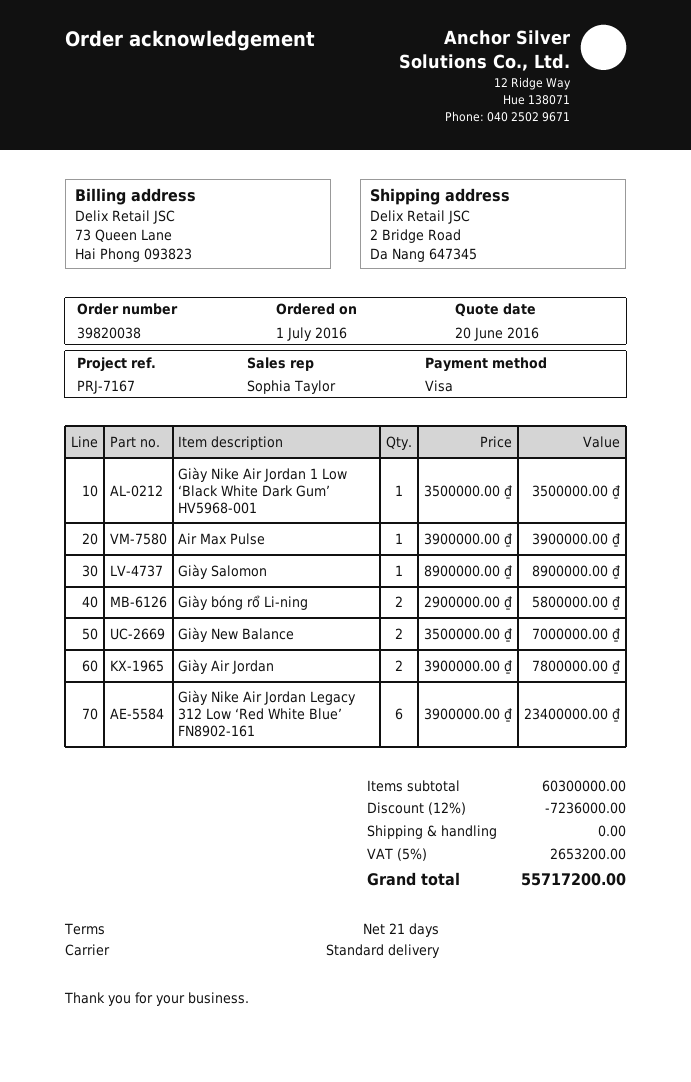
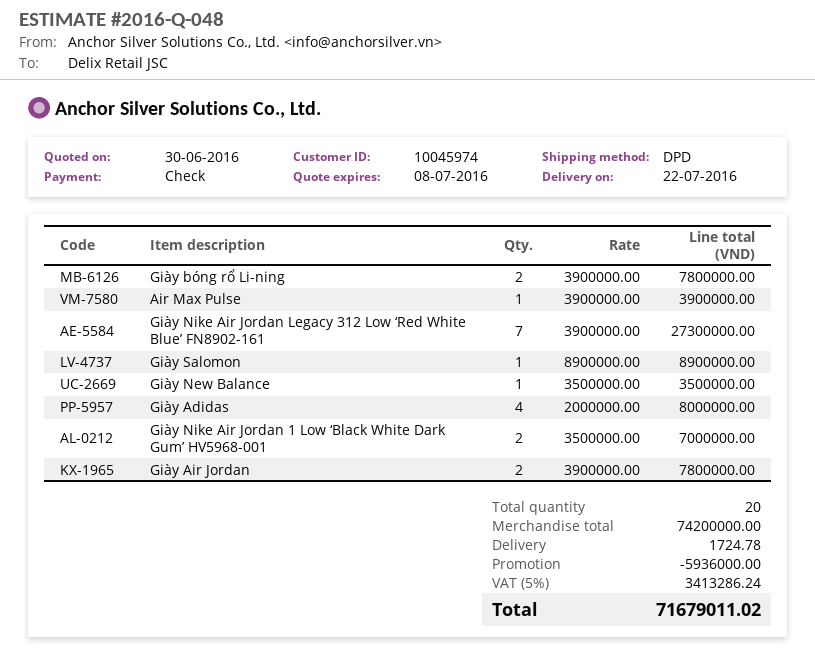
quote date: 2016-06-20 -> 2016-06-30
payment method: Visa -> cheque
shipping method: standard -> DPD
Giày Nike Air Jordan 1 Low ‘Black White Dark Gum’ HV5968-001: 1 x 3500000.00 = 3500000.00 -> 2 x 3500000.00 = 7000000.00
Giày bóng rổ Li-ning: 2 x 2900000.00 = 5800000.00 -> 2 x 3900000.00 = 7800000.00
Giày New Balance: 2 x 3500000.00 = 7000000.00 -> 1 x 3500000.00 = 3500000.00
Giày Nike Air Jordan Legacy 312 Low ‘Red White Blue’ FN8902-161: 6 x 3900000.00 = 23400000.00 -> 7 x 3900000.00 = 27300000.00
Giày Adidas: none -> 4 x 2000000.00 = 8000000.00
subtotal: 60300000.00 -> 74200000.00
discount: 7236000.00 -> 5936000.00
shipping: 0.00 -> 1724.78
tax: 5% = 2653200.00 -> 5% = 3413286.24
total: 55717200.00 -> 71679011.02

